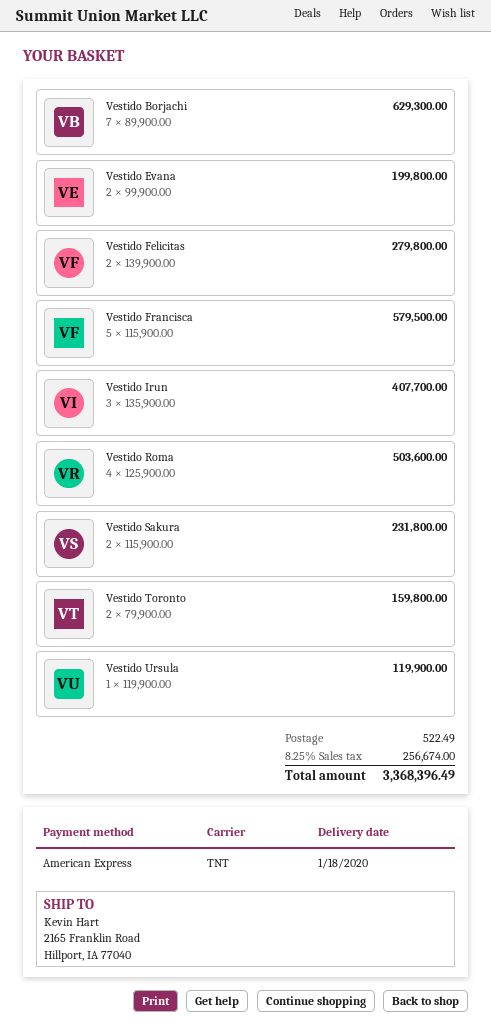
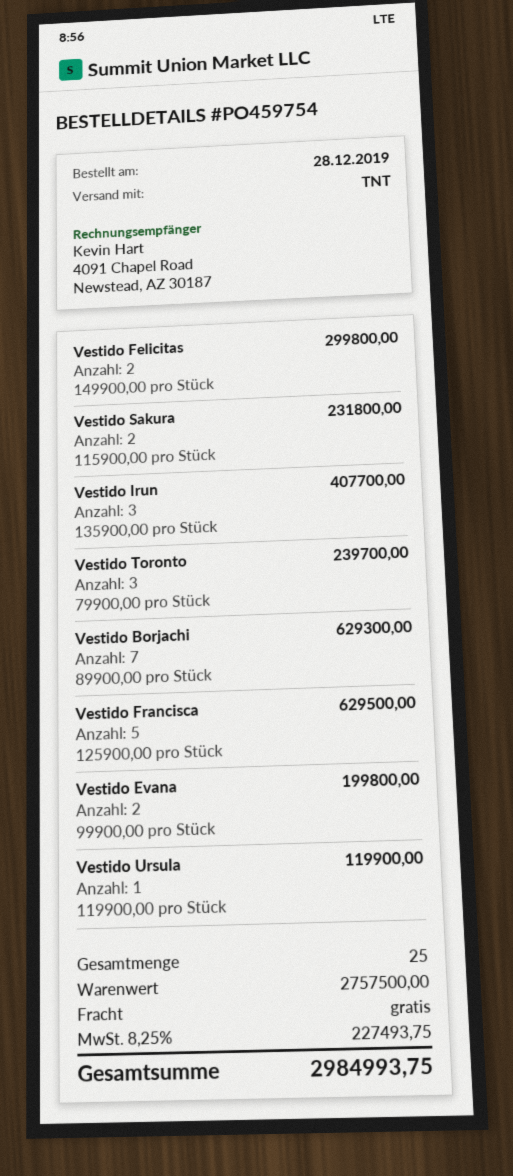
Vestido Felicitas: 2 x 139900.00 = 279800.00 -> 2 x 149900.00 = 299800.00
Vestido Francisca: 5 x 115900.00 = 579500.00 -> 5 x 125900.00 = 629500.00
Vestido Roma: 4 x 125900.00 = 503600.00 -> none
Vestido Toronto: 2 x 79900.00 = 159800.00 -> 3 x 79900.00 = 239700.00
shipping: 522.49 -> 0.00
tax: 8.25% = 256674.00 -> 8.25% = 227493.75
total: 3368396.49 -> 2984993.75

